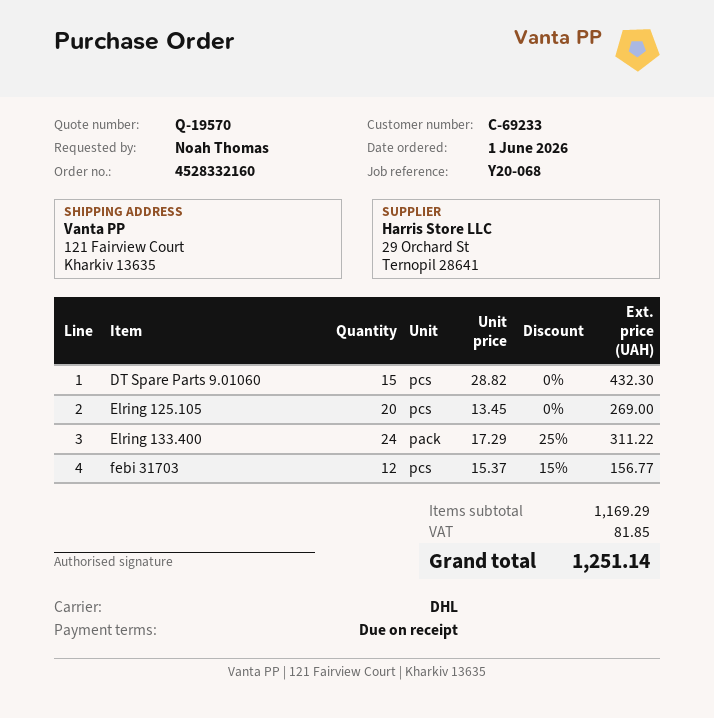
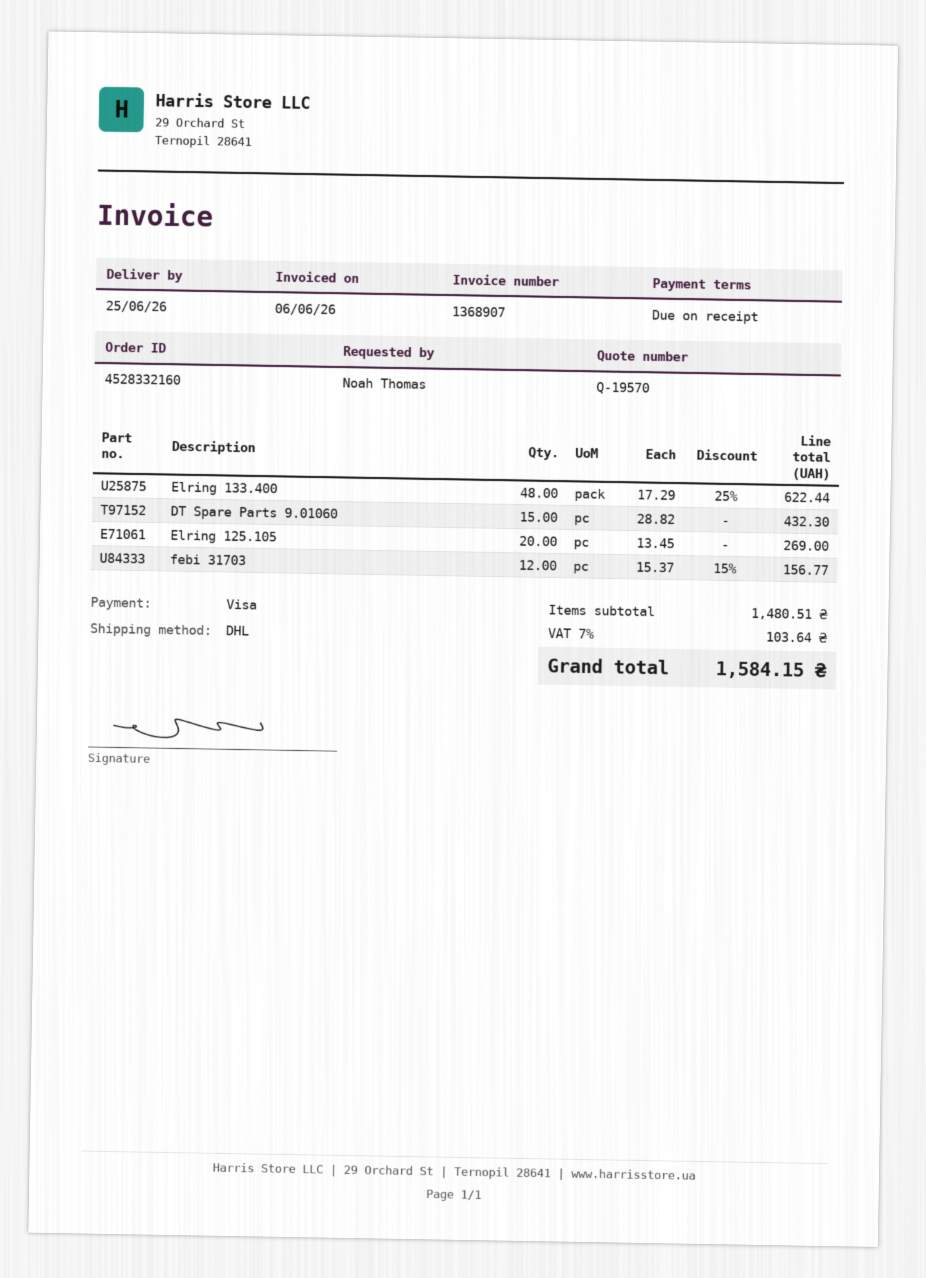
Elring 133.400: 24 x 17.29 - 25% = 311.22 -> 48 x 17.29 - 25% = 622.44
subtotal: 1169.29 -> 1480.51
tax: 81.85 -> 103.64
total: 1251.14 -> 1584.15

